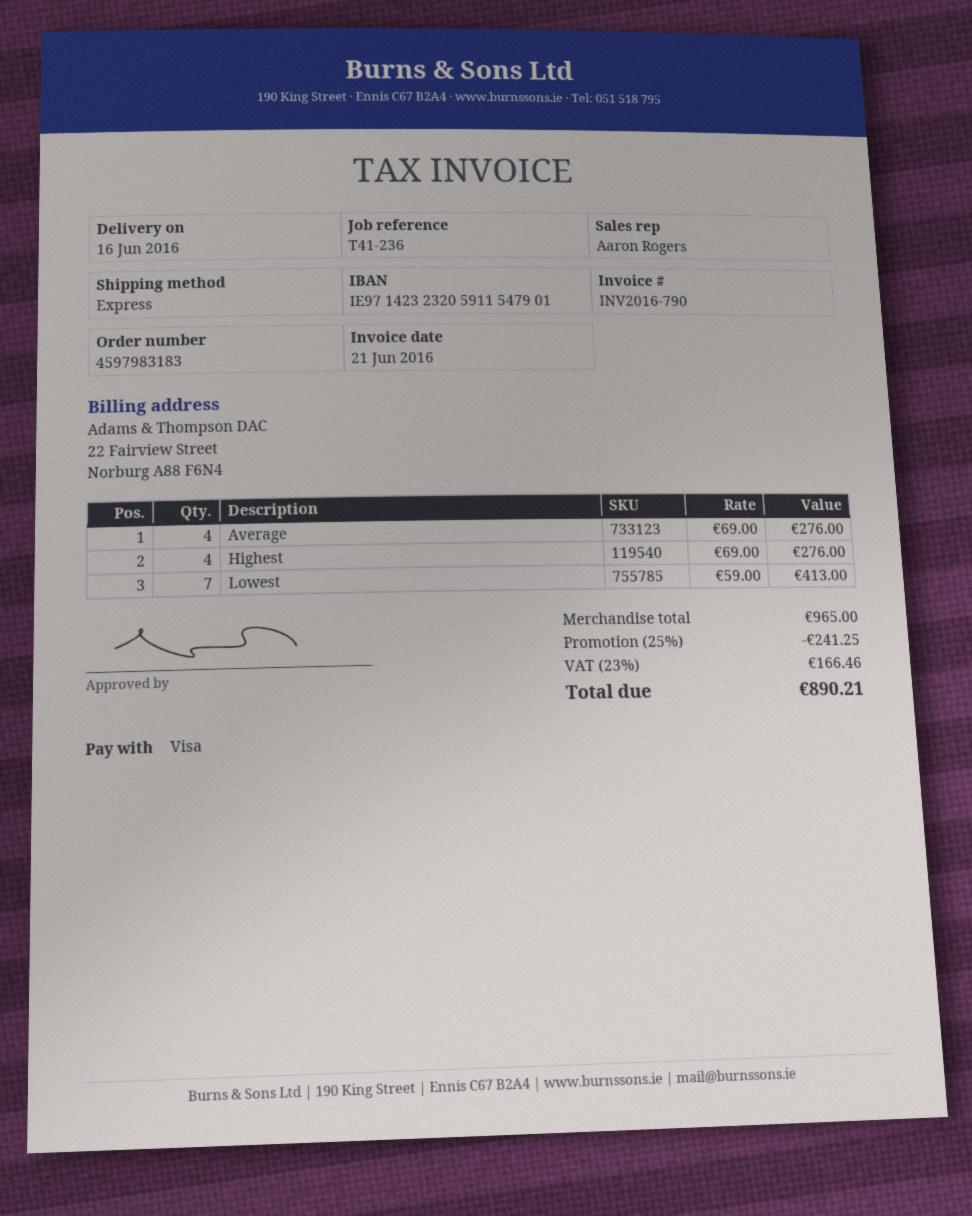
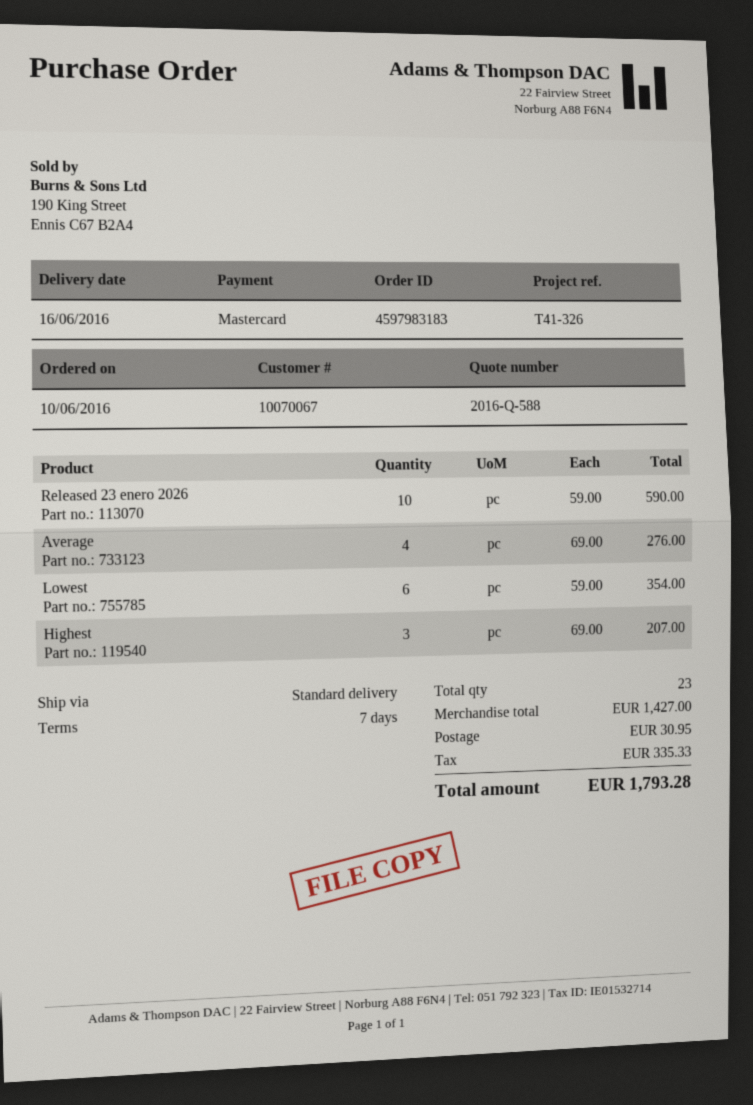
reference: T41-236 -> T41-326
payment method: Visa -> Mastercard
shipping method: express -> standard
Highest: 4 x 69.00 = 276.00 -> 3 x 69.00 = 207.00
Lowest: 7 x 59.00 = 413.00 -> 6 x 59.00 = 354.00
Released 23 enero 2026: none -> 10 x 59.00 = 590.00
subtotal: 965.00 -> 1427.00
discount: 25% = 241.25 -> none
shipping: none -> 30.95
tax: 166.46 -> 335.33
total: 890.21 -> 1793.28

